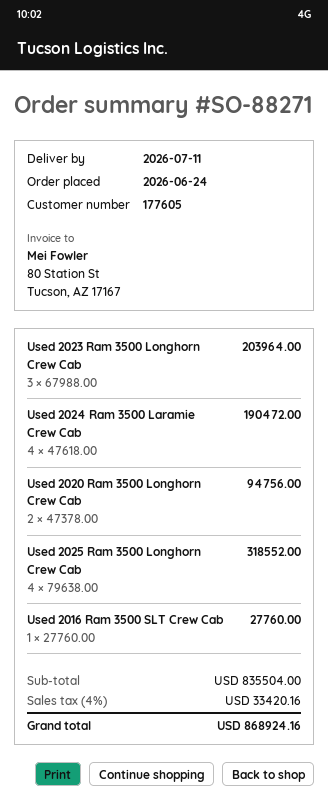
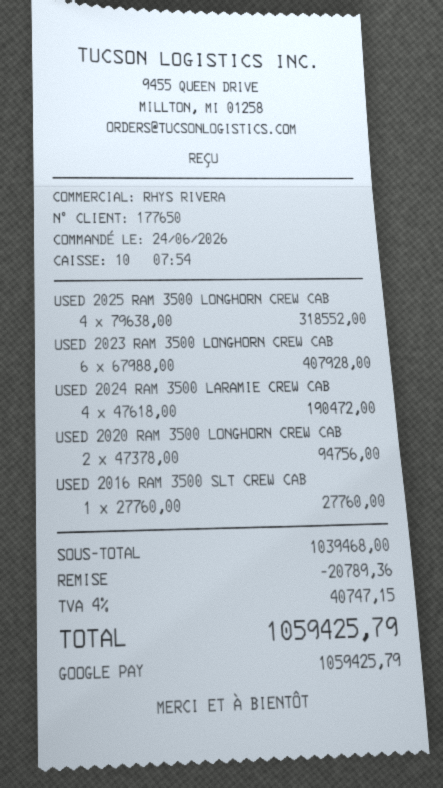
customer number: 177605 -> 177650
Used 2023 Ram 3500 Longhorn Crew Cab: 3 x 67988.00 = 203964.00 -> 6 x 67988.00 = 407928.00
subtotal: 835504.00 -> 1039468.00
discount: none -> 20789.36
tax: 4% = 33420.16 -> 4% = 40747.15
total: 868924.16 -> 1059425.79

